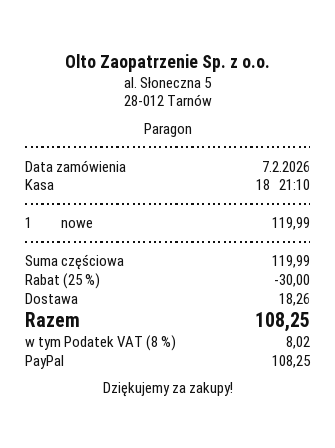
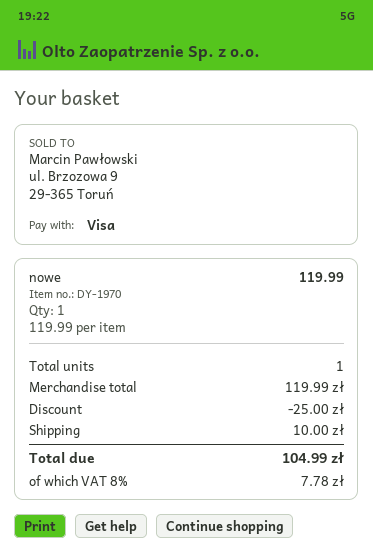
payment method: PayPal -> Visa
discount: 30.00 -> 25.00
shipping: 18.26 -> 10.00
tax: 8% = 8.02 -> 8% = 7.78
total: 108.25 -> 104.99

